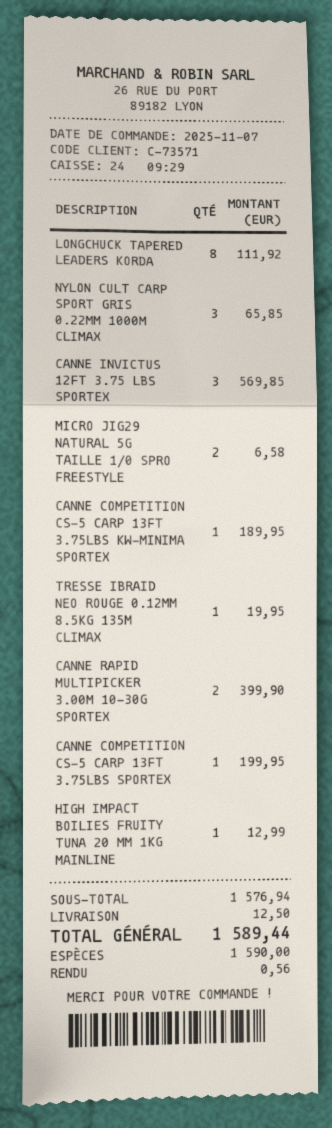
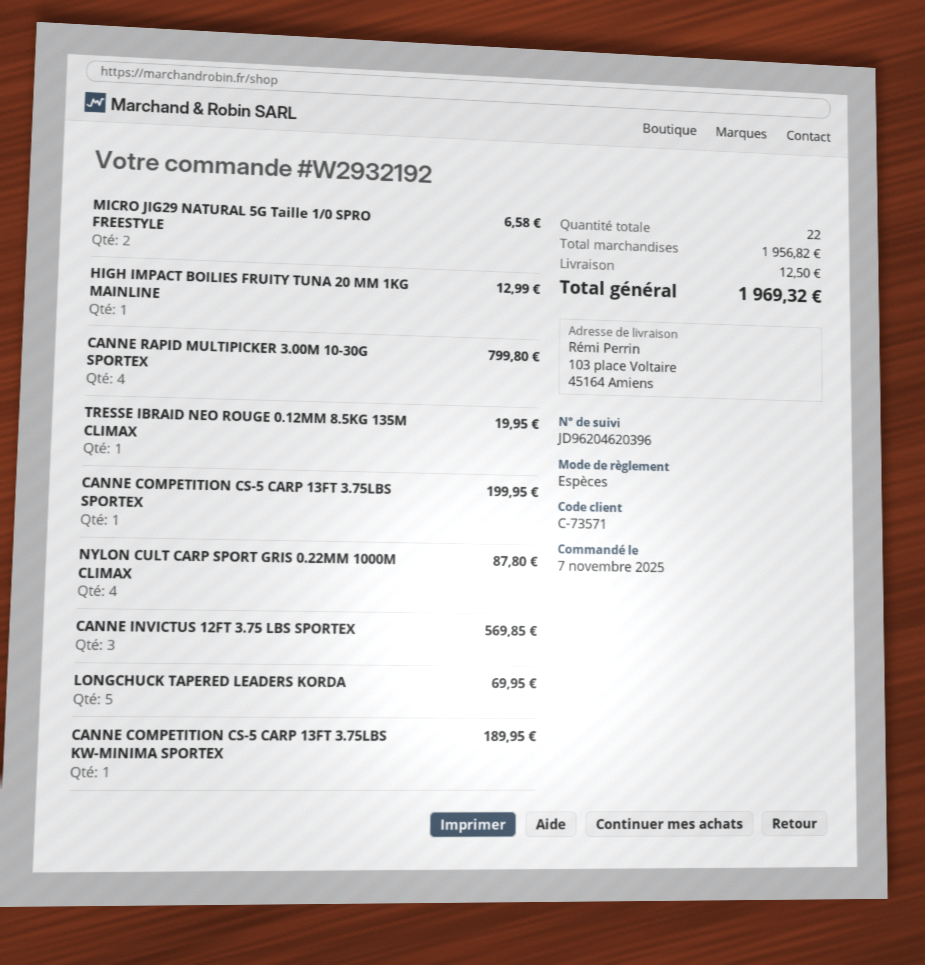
LONGCHUCK TAPERED LEADERS KORDA: 8 for 111.92 -> 5 for 69.95
NYLON CULT CARP SPORT GRIS 0.22MM 1000M CLIMAX: 3 for 65.85 -> 4 for 87.80
CANNE RAPID MULTIPICKER 3.00M 10-30G SPORTEX: 2 for 399.90 -> 4 for 799.80
subtotal: 1576.94 -> 1956.82
total: 1589.44 -> 1969.32

